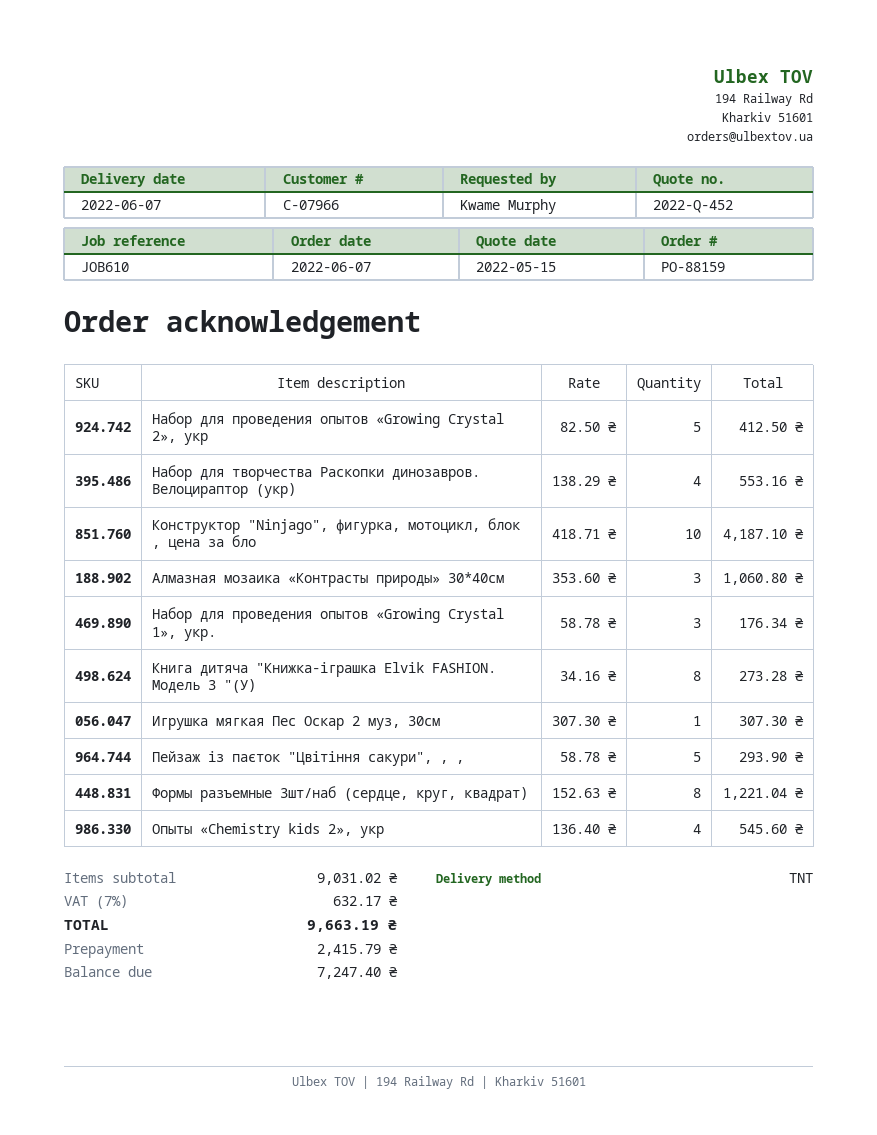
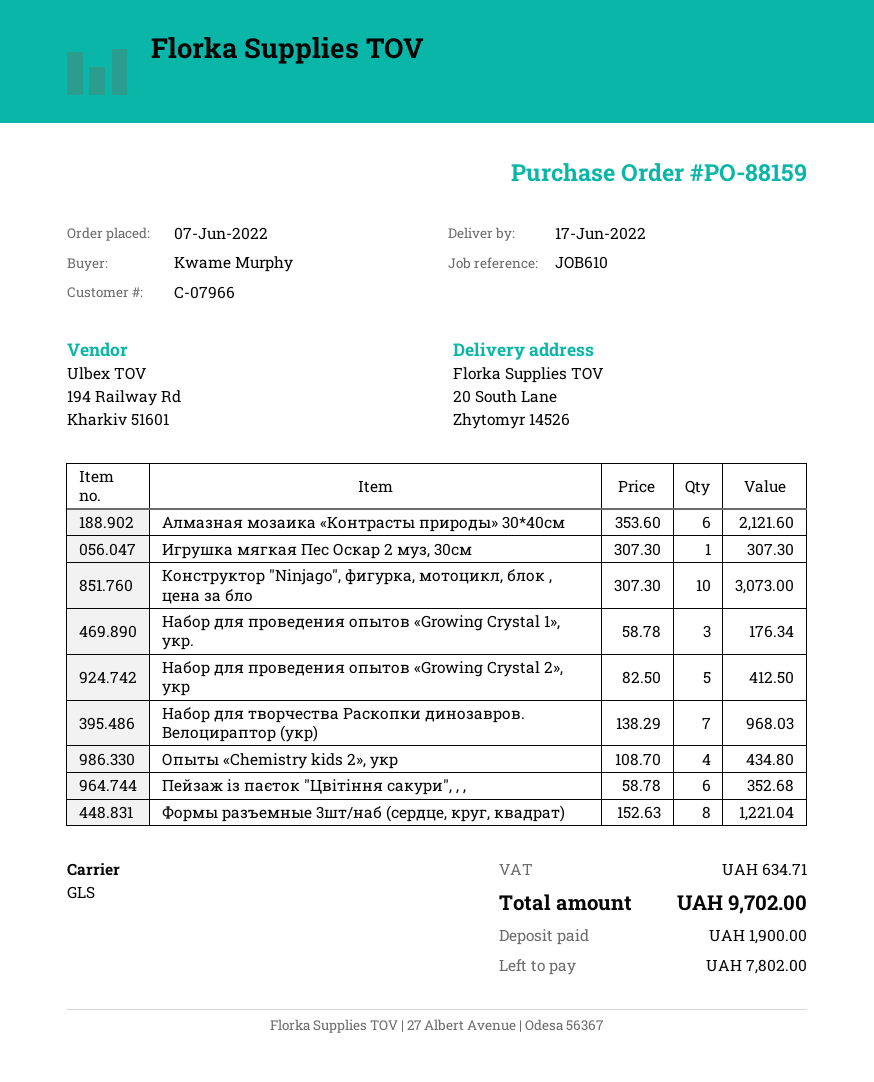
delivery date: 2022-06-07 -> 2022-06-17
shipping method: TNT -> GLS
Набор для творчества Раскопки динозавров. Велоцираптор (укр): 4 x 138.29 = 553.16 -> 7 x 138.29 = 968.03
Конструктор "Ninjago", фигурка, мотоцикл, блок , цена за бло: 10 x 418.71 = 4187.10 -> 10 x 307.30 = 3073.00
Алмазная мозаика «Контрасты природы» 30*40см: 3 x 353.60 = 1060.80 -> 6 x 353.60 = 2121.60
Книга дитяча "Книжка-іграшка Elvik FASHION. Модель 3 "(У): 8 x 34.16 = 273.28 -> none
Пейзаж із паєток "Цвітіння сакури", , ,: 5 x 58.78 = 293.90 -> 6 x 58.78 = 352.68
Опыты «Chemistry kids 2», укр: 4 x 136.40 = 545.60 -> 4 x 108.70 = 434.80
tax: 632.17 -> 634.71
total: 9663.19 -> 9702.00
deposit: 2415.79 -> 1900.00
balance: 7247.40 -> 7802.00

